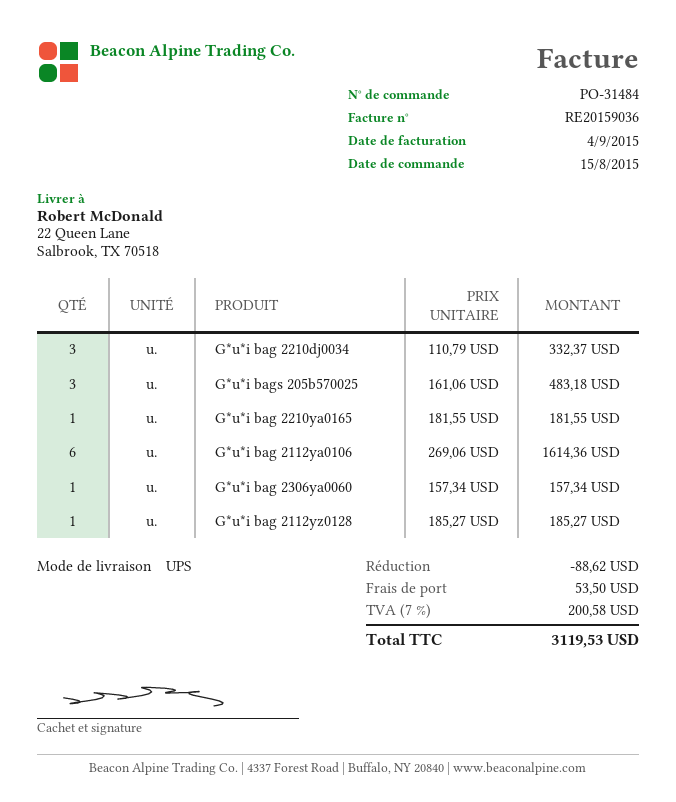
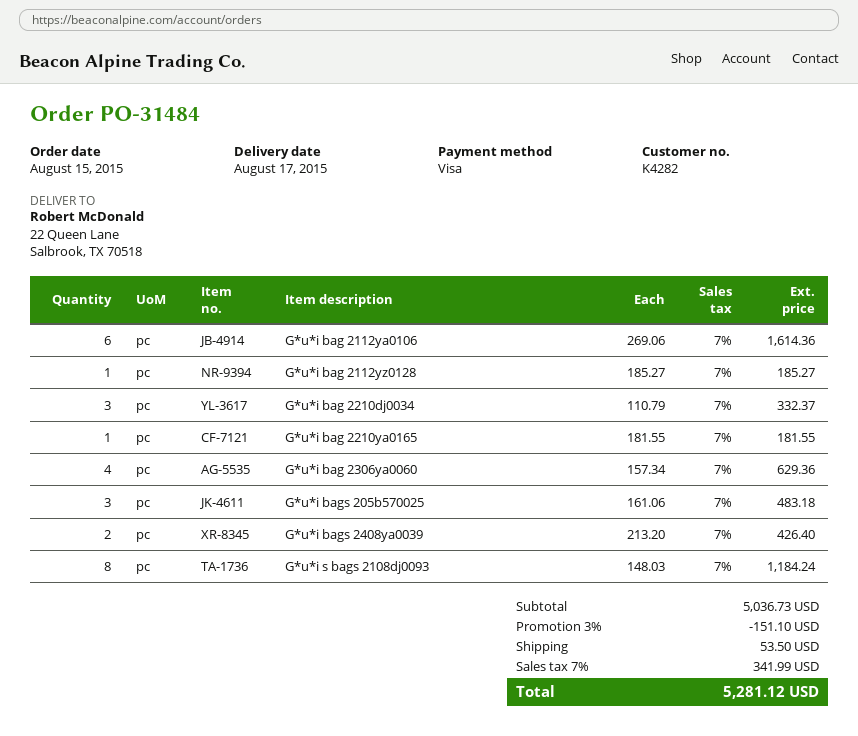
G*u*i bag 2306ya0060: 1 x 157.34 = 157.34 -> 4 x 157.34 = 629.36
G*u*i bags 2408ya0039: none -> 2 x 213.20 = 426.40
G*u*i s bags 2108dj0093: none -> 8 x 148.03 = 1184.24
discount: 88.62 -> 151.10
tax: 7% = 200.58 -> 7% = 341.99
total: 3119.53 -> 5281.12

